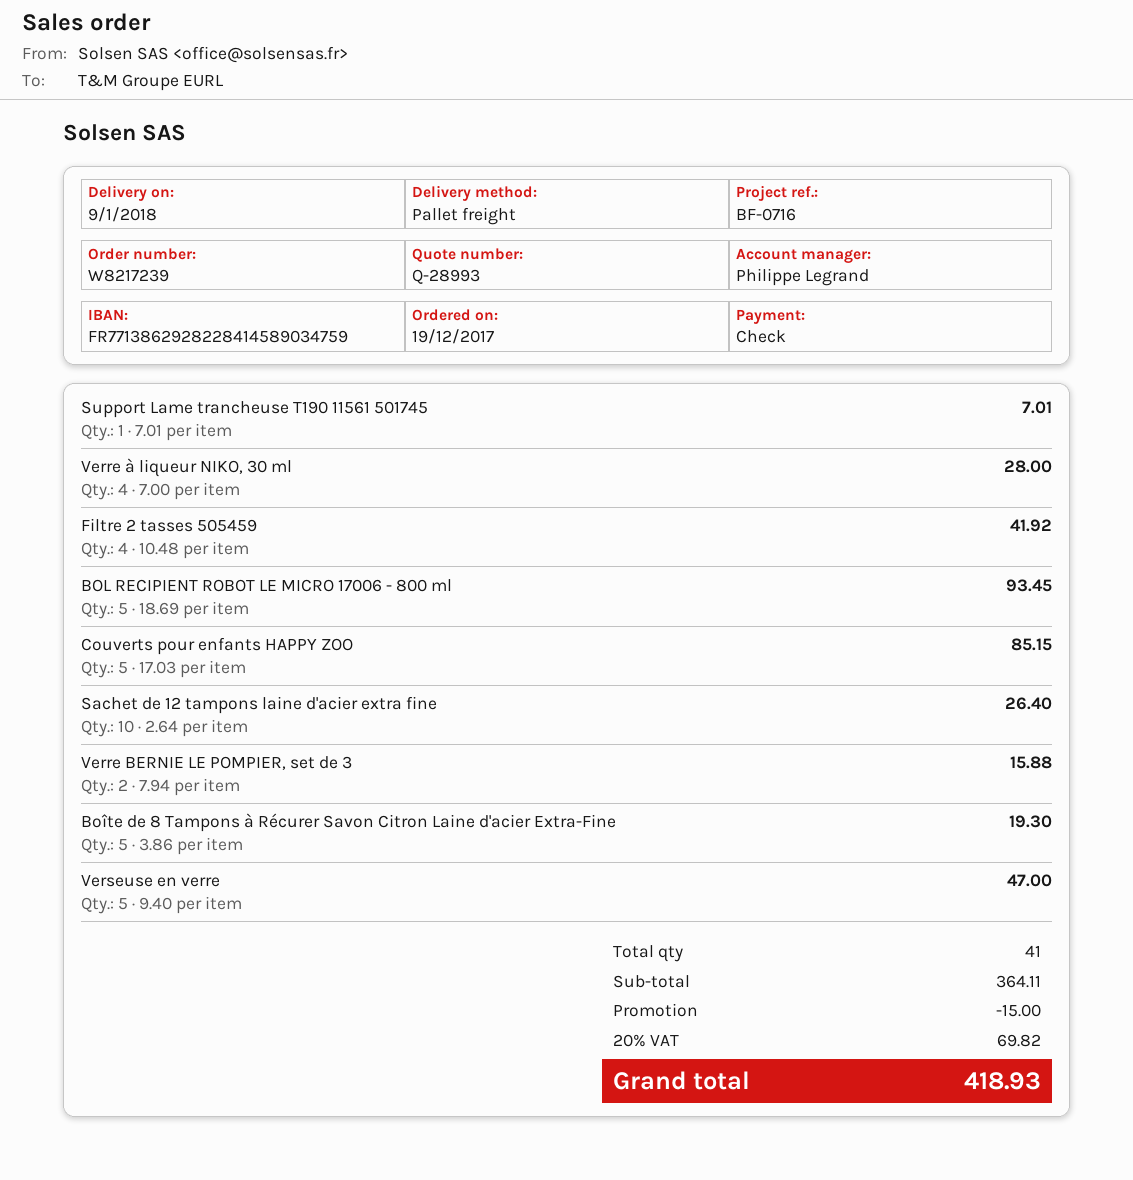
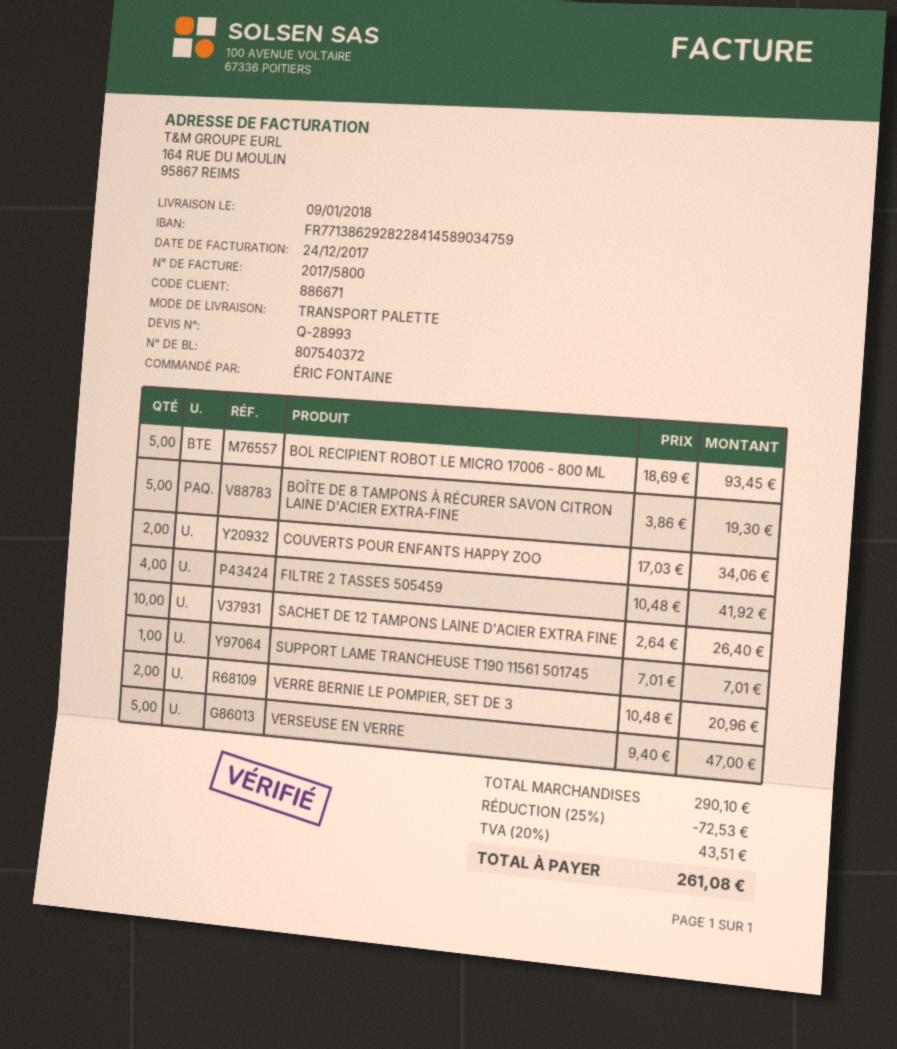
Verre à liqueur NIKO, 30 ml: 4 x 7.00 = 28.00 -> none
Couverts pour enfants HAPPY ZOO: 5 x 17.03 = 85.15 -> 2 x 17.03 = 34.06
Verre BERNIE LE POMPIER, set de 3: 2 x 7.94 = 15.88 -> 2 x 10.48 = 20.96
subtotal: 364.11 -> 290.10
discount: 15.00 -> 72.53
tax: 20% = 69.82 -> 20% = 43.51
total: 418.93 -> 261.08

